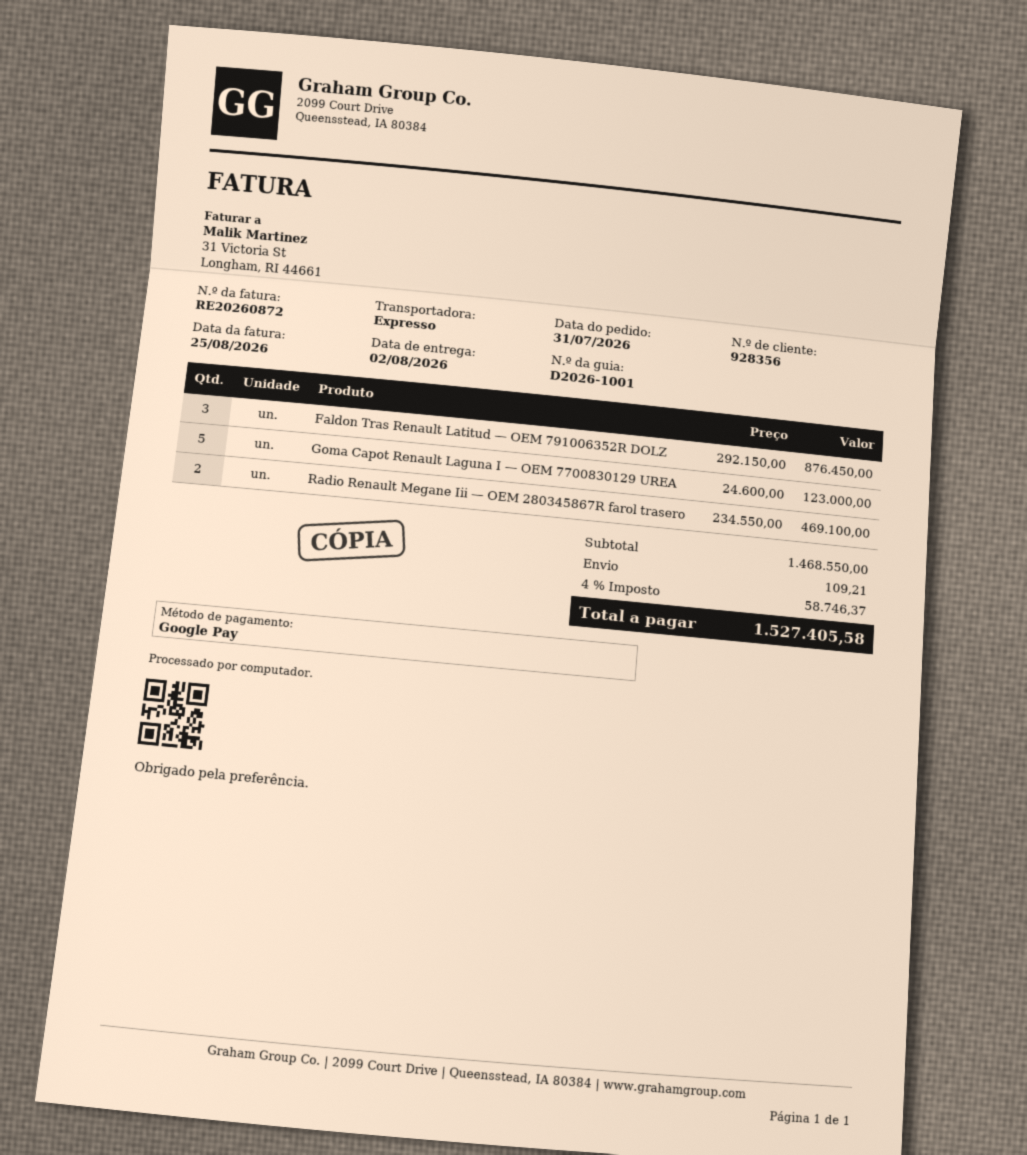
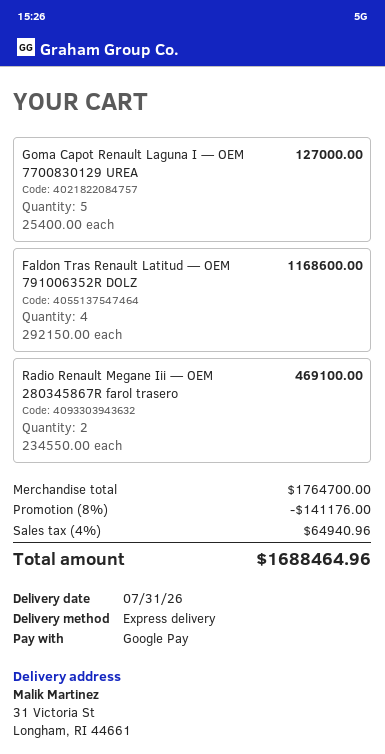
delivery date: 2026-08-02 -> 2026-07-31
Faldon Tras Renault Latitud — OEM 791006352R DOLZ: 3 x 292150.00 = 876450.00 -> 4 x 292150.00 = 1168600.00
Goma Capot Renault Laguna I — OEM 7700830129 UREA: 5 x 24600.00 = 123000.00 -> 5 x 25400.00 = 127000.00
subtotal: 1468550.00 -> 1764700.00
discount: none -> 8% = 141176.00
shipping: 109.21 -> none
tax: 4% = 58746.37 -> 4% = 64940.96
total: 1527405.58 -> 1688464.96

